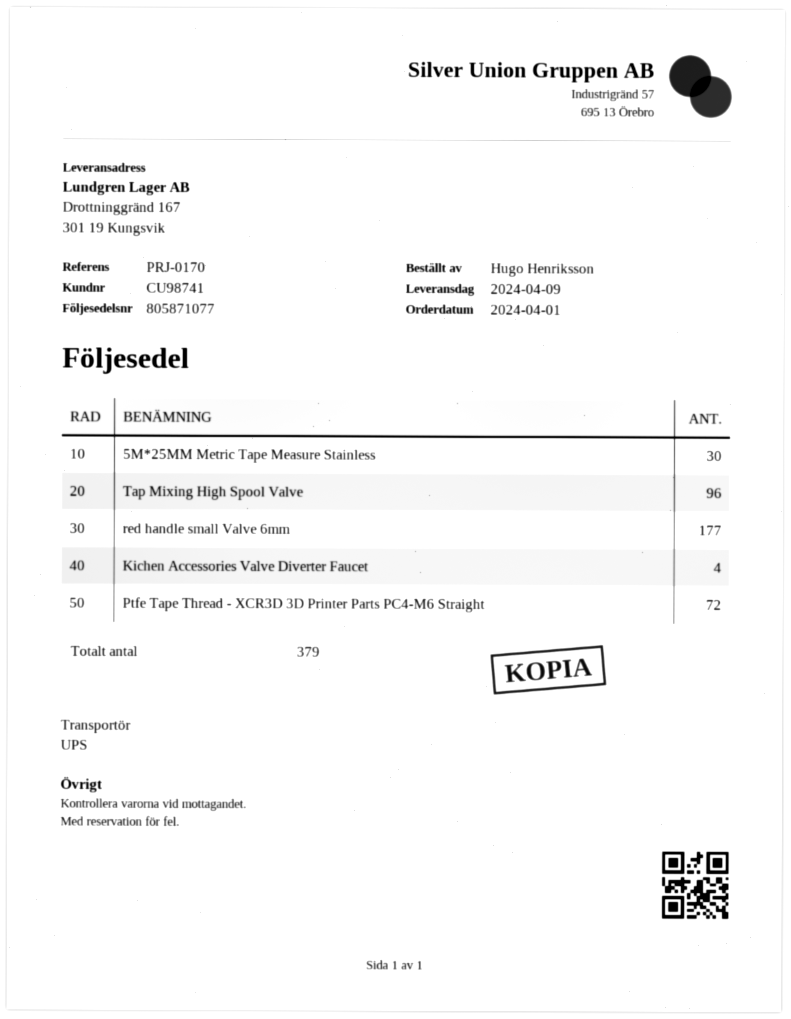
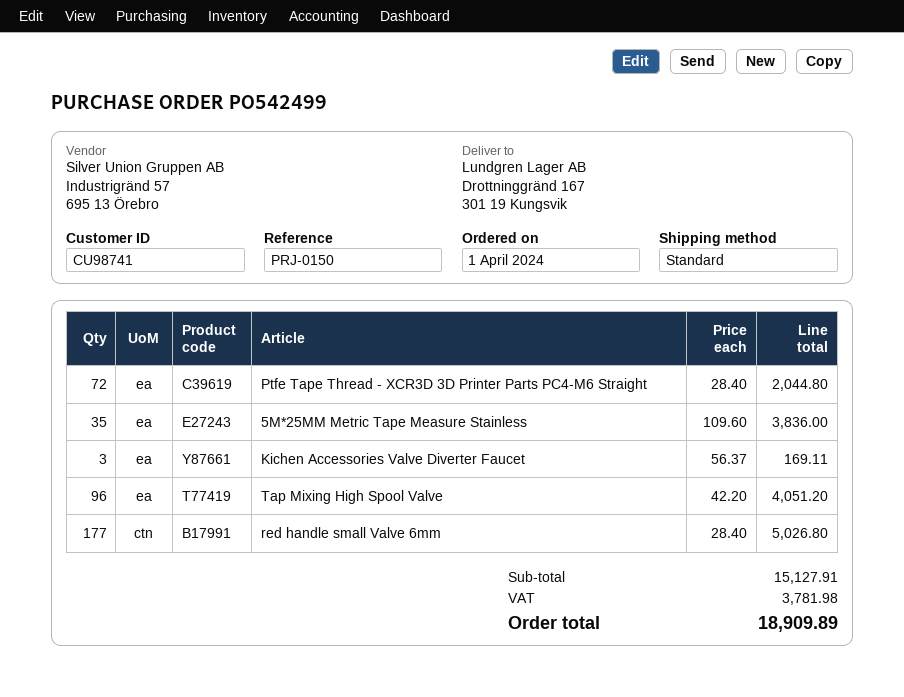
reference: PRJ-0170 -> PRJ-0150
shipping method: UPS -> standard
5M*25MM Metric Tape Measure Stainless: 30 -> 35
Kichen Accessories Valve Diverter Faucet: 4 -> 3

